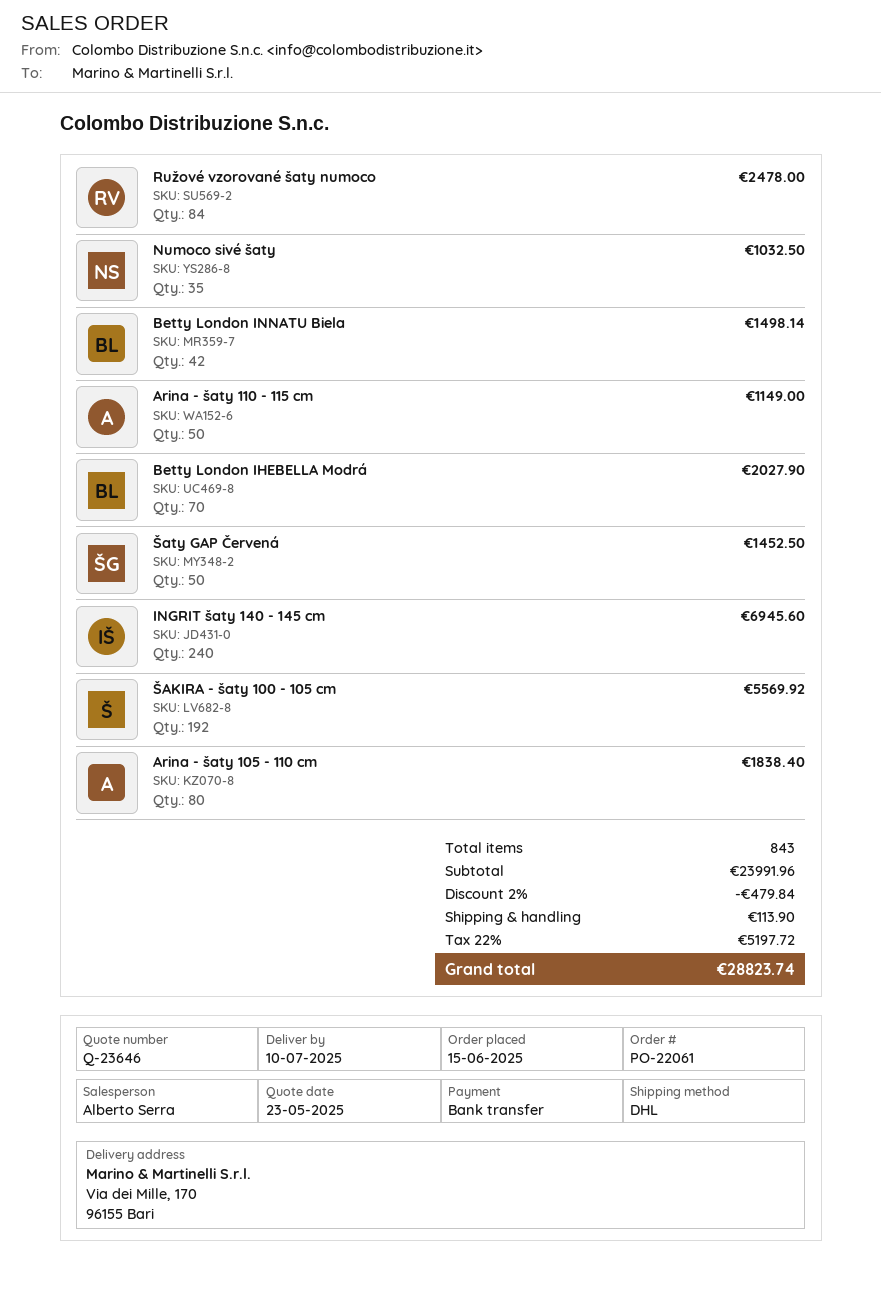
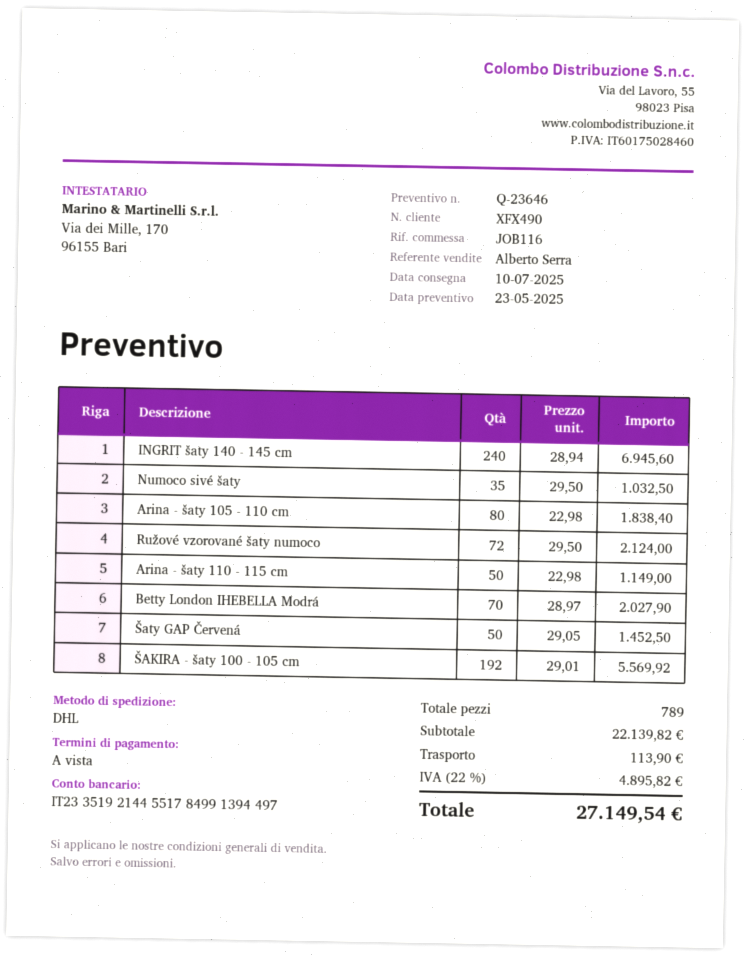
Ružové vzorované šaty numoco: 84 for 2478.00 -> 72 for 2124.00
Betty London INNATU Biela: 42 for 1498.14 -> none
total quantity: 843 -> 789
subtotal: 23991.96 -> 22139.82
discount: 2% = 479.84 -> none
tax: 22% = 5197.72 -> 22% = 4895.82
total: 28823.74 -> 27149.54

